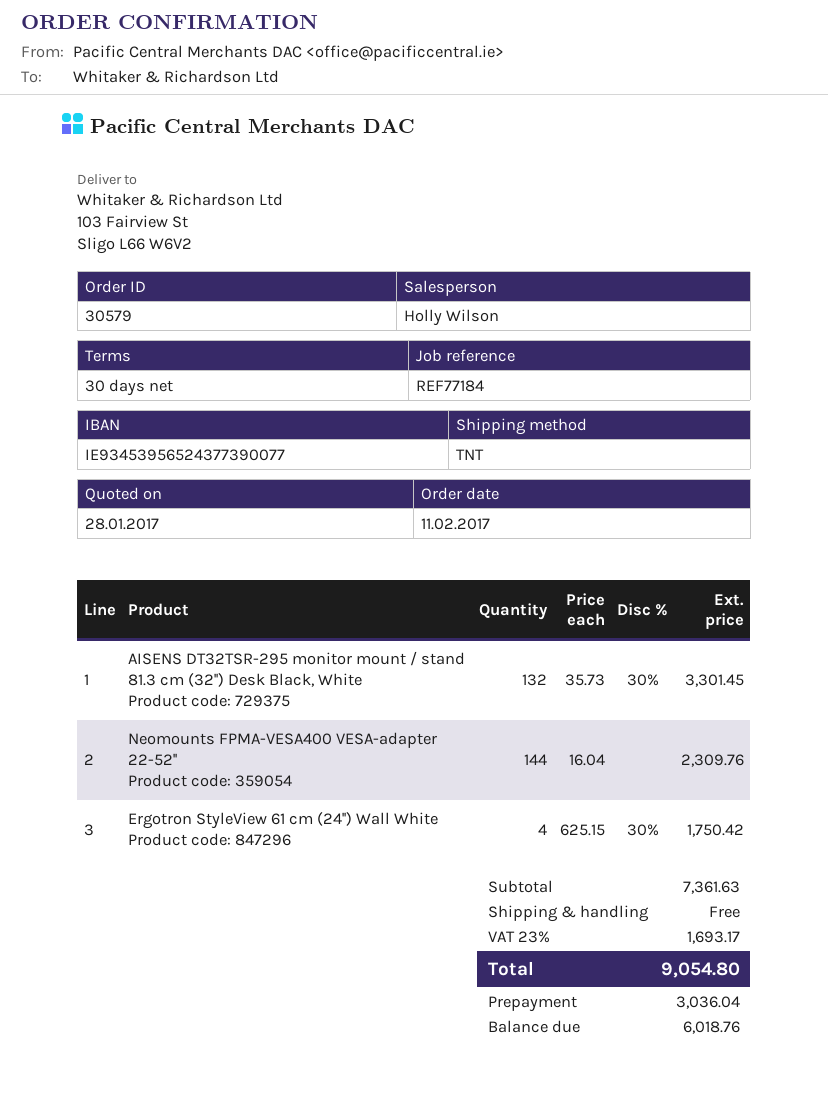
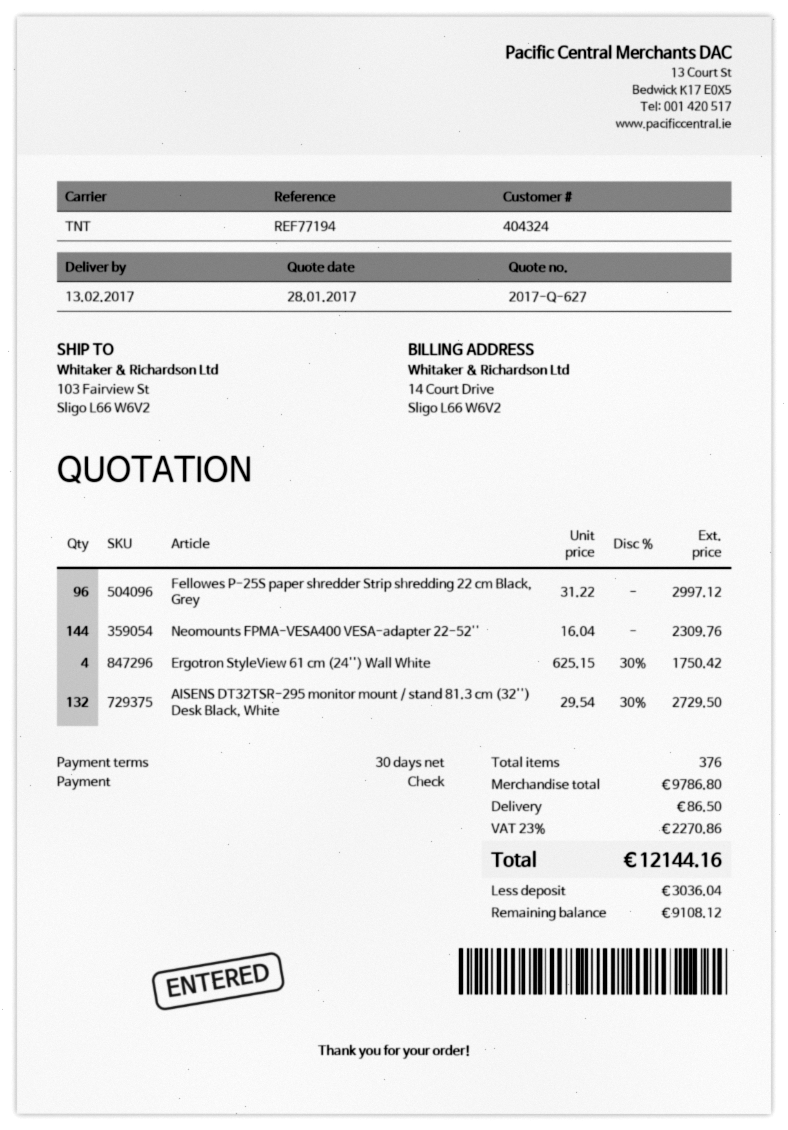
reference: REF77184 -> REF77194
AISENS DT32TSR-295 monitor mount / stand 81.3 cm (32'') Desk Black, White: 132 x 35.73 - 30% = 3301.45 -> 132 x 29.54 - 30% = 2729.50
Fellowes P-25S paper shredder Strip shredding 22 cm Black, Grey: none -> 96 x 31.22 = 2997.12
subtotal: 7361.63 -> 9786.80
shipping: 0.00 -> 86.50
tax: 23% = 1693.17 -> 23% = 2270.86
total: 9054.80 -> 12144.16
balance: 6018.76 -> 9108.12

